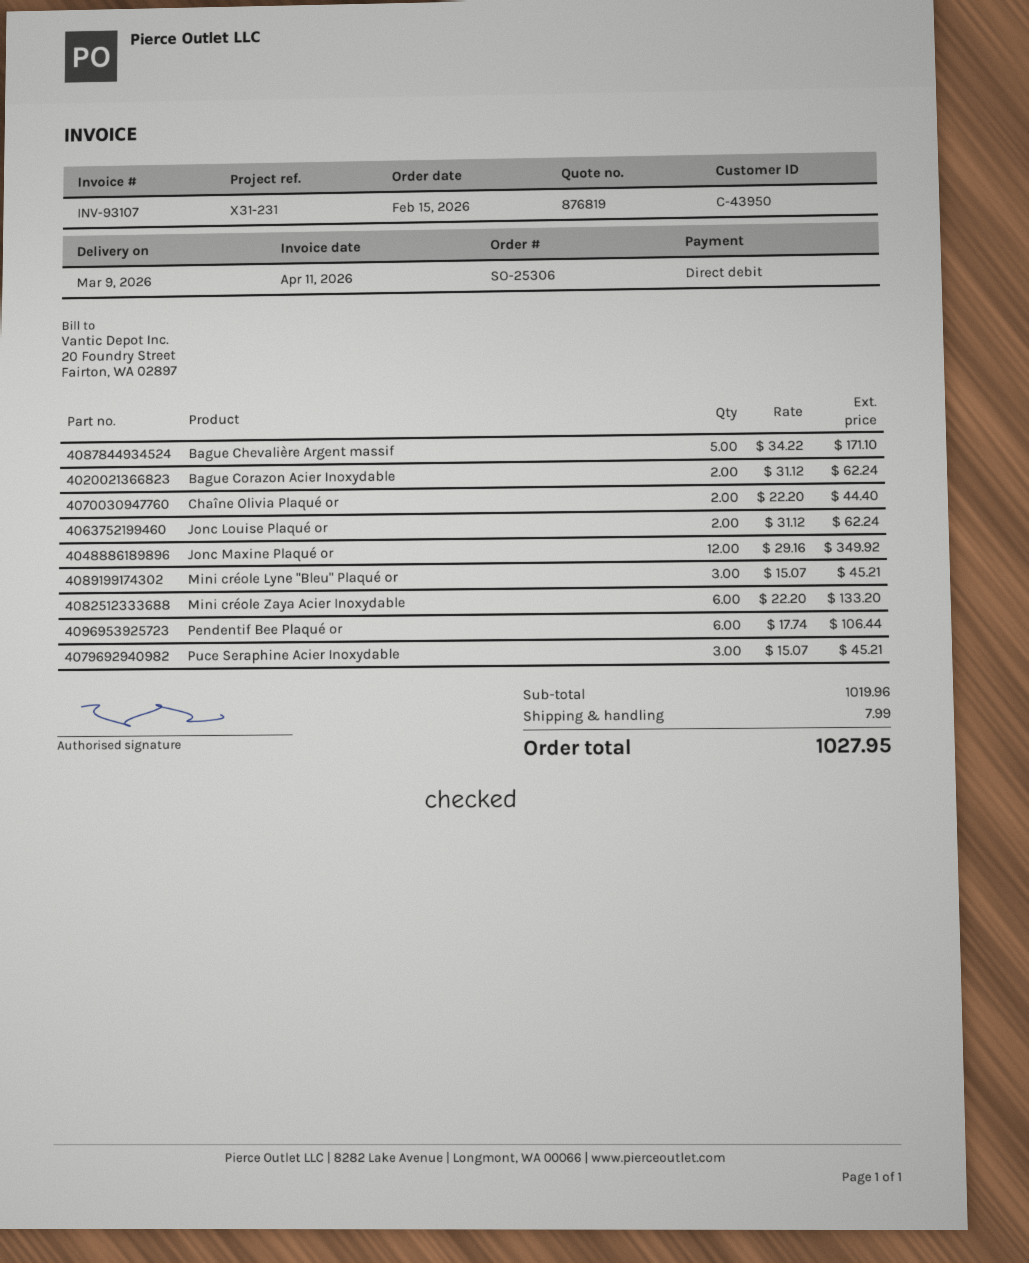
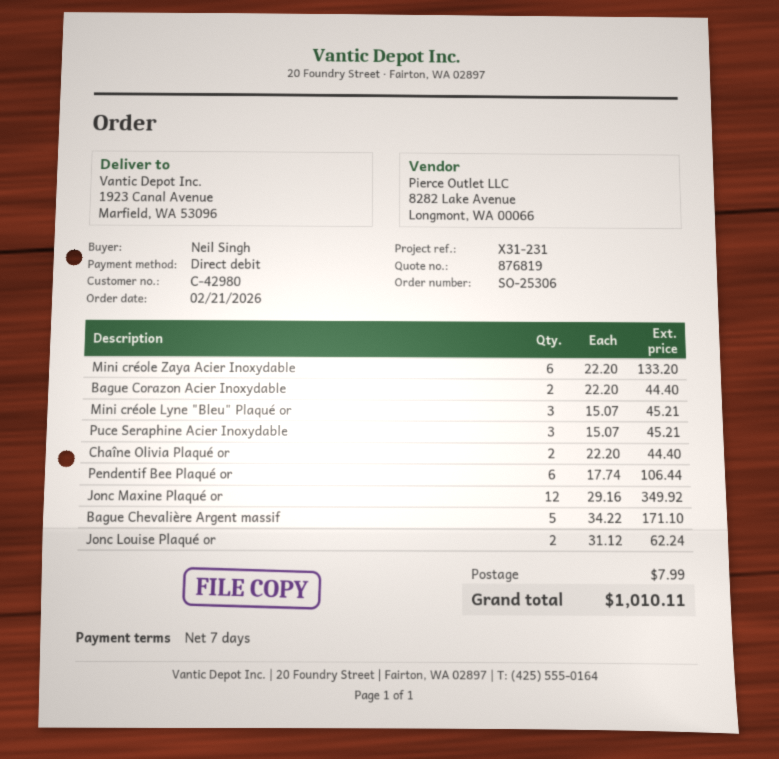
order date: 2026-02-15 -> 2026-02-21
customer number: C-43950 -> C-42980
Bague Corazon Acier Inoxydable: 2 x 31.12 = 62.24 -> 2 x 22.20 = 44.40
total: 1027.95 -> 1010.11

